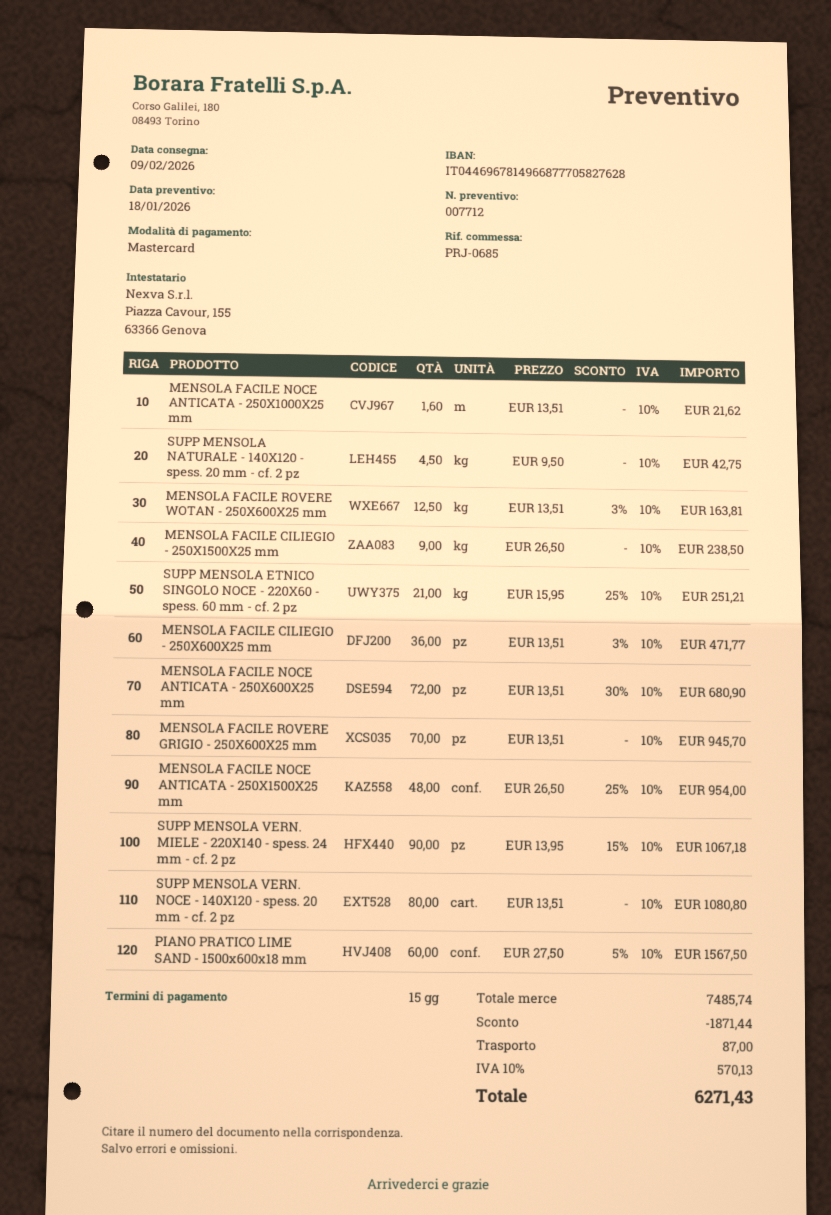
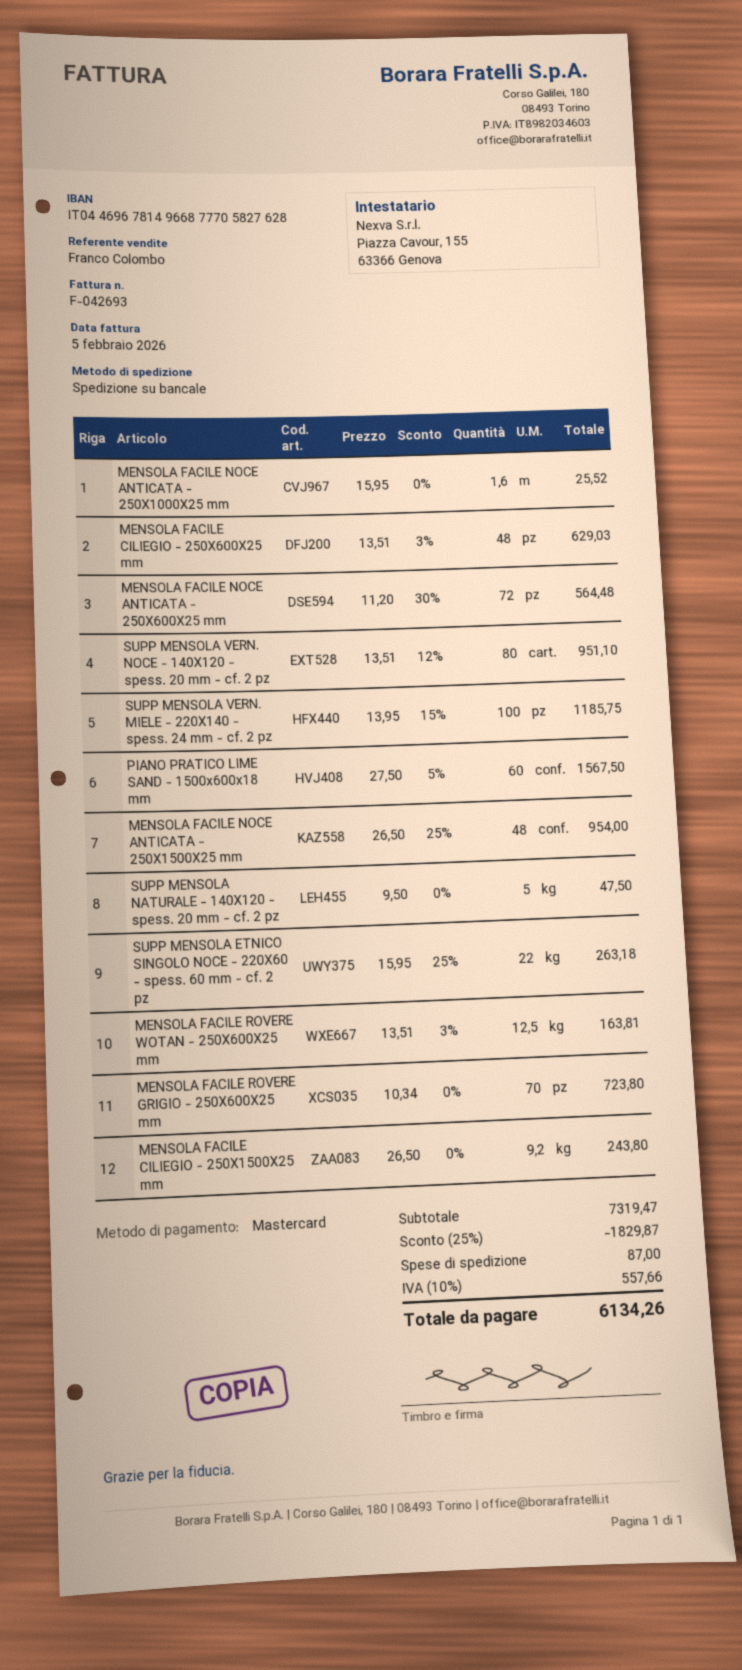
MENSOLA FACILE NOCE ANTICATA - 250X1000X25 mm: 1.6 x 13.51 = 21.62 -> 1.6 x 15.95 = 25.52
SUPP MENSOLA NATURALE - 140X120 - spess. 20 mm - cf. 2 pz: 4.5 x 9.50 = 42.75 -> 5 x 9.50 = 47.50
MENSOLA FACILE CILIEGIO - 250X1500X25 mm: 9 x 26.50 = 238.50 -> 9.2 x 26.50 = 243.80
SUPP MENSOLA ETNICO SINGOLO NOCE - 220X60 - spess. 60 mm - cf. 2 pz: 21 x 15.95 - 25% = 251.21 -> 22 x 15.95 - 25% = 263.18
MENSOLA FACILE CILIEGIO - 250X600X25 mm: 36 x 13.51 - 3% = 471.77 -> 48 x 13.51 - 3% = 629.03
MENSOLA FACILE NOCE ANTICATA - 250X600X25 mm: 72 x 13.51 - 30% = 680.90 -> 72 x 11.20 - 30% = 564.48
MENSOLA FACILE ROVERE GRIGIO - 250X600X25 mm: 70 x 13.51 = 945.70 -> 70 x 10.34 = 723.80
SUPP MENSOLA VERN. MIELE - 220X140 - spess. 24 mm - cf. 2 pz: 90 x 13.95 - 15% = 1067.18 -> 100 x 13.95 - 15% = 1185.75
SUPP MENSOLA VERN. NOCE - 140X120 - spess. 20 mm - cf. 2 pz: 80 x 13.51 = 1080.80 -> 80 x 13.51 - 12% = 951.10
subtotal: 7485.74 -> 7319.47
discount: 1871.44 -> 1829.87
tax: 10% = 570.13 -> 10% = 557.66
total: 6271.43 -> 6134.26

